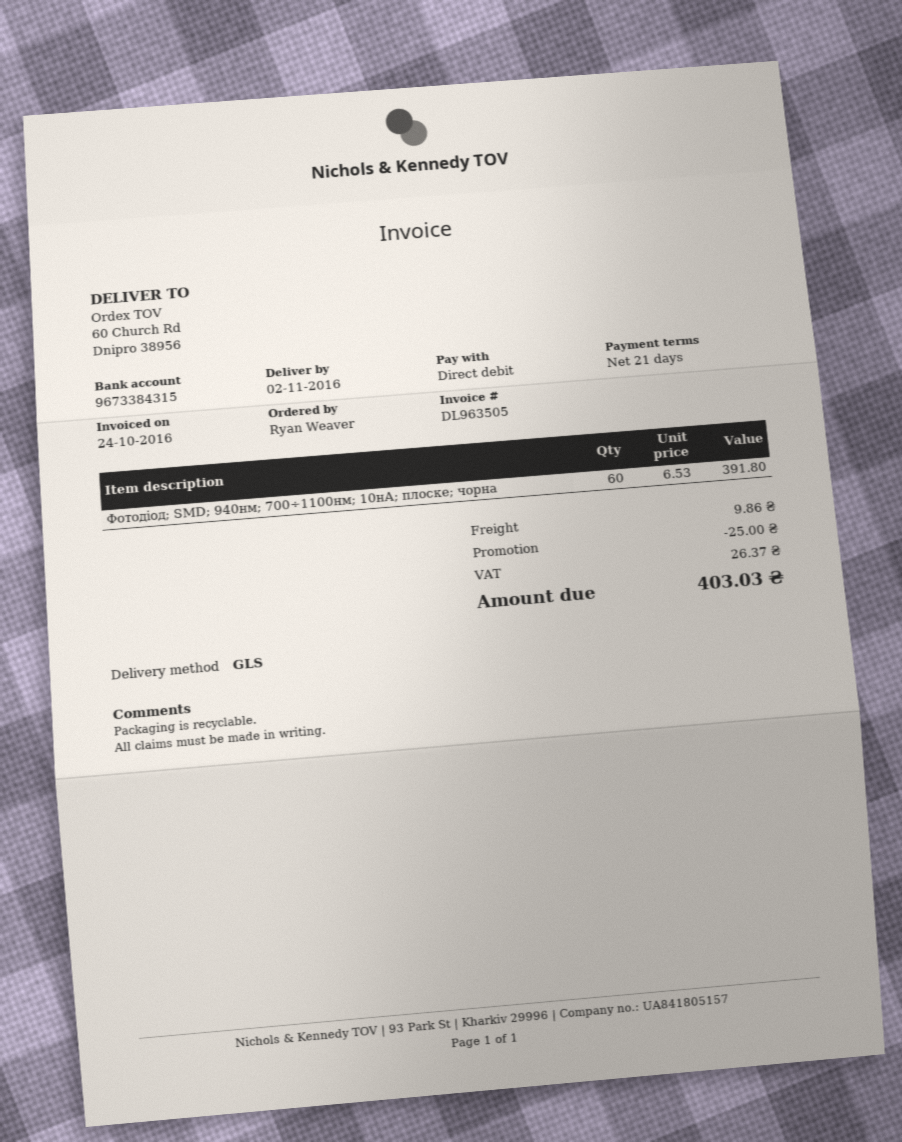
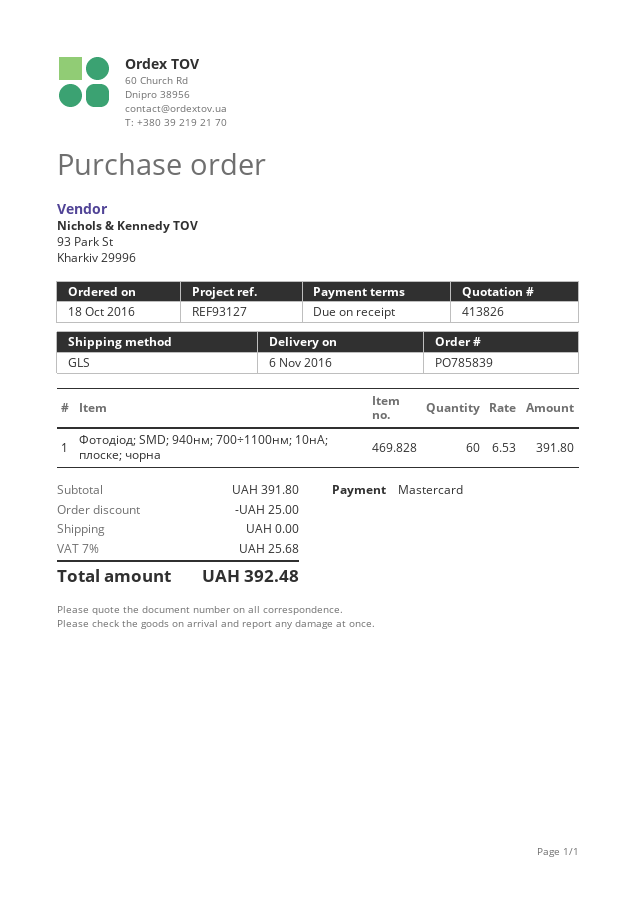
delivery date: 2016-11-02 -> 2016-11-06
payment terms: 21 days -> on receipt
payment method: direct debit -> Mastercard
shipping: 9.86 -> 0.00
tax: 26.37 -> 25.68
total: 403.03 -> 392.48

